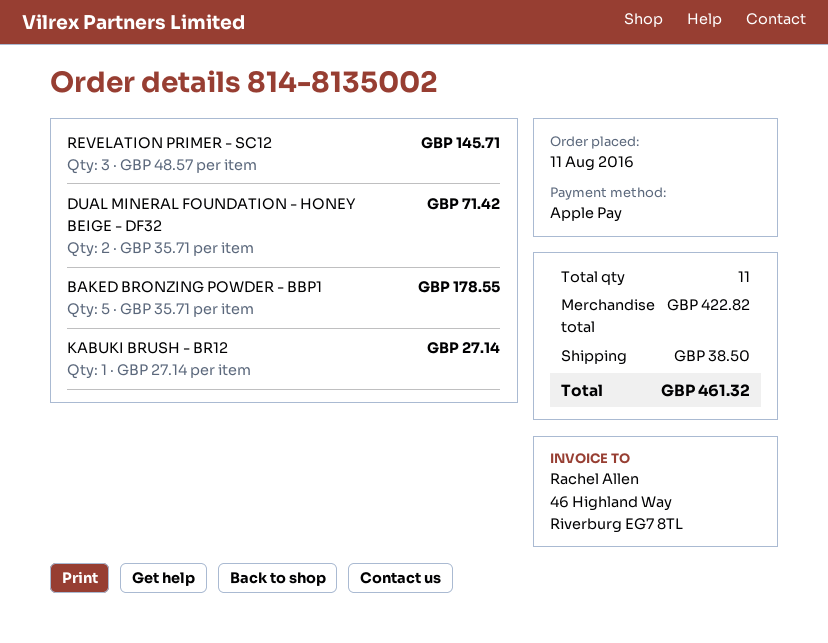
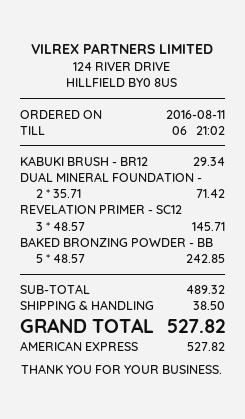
payment method: Apple Pay -> American Express
BAKED BRONZING POWDER - BBP1: 5 x 35.71 = 178.55 -> 5 x 48.57 = 242.85
KABUKI BRUSH - BR12: 1 x 27.14 = 27.14 -> 1 x 29.34 = 29.34
subtotal: 422.82 -> 489.32
total: 461.32 -> 527.82

